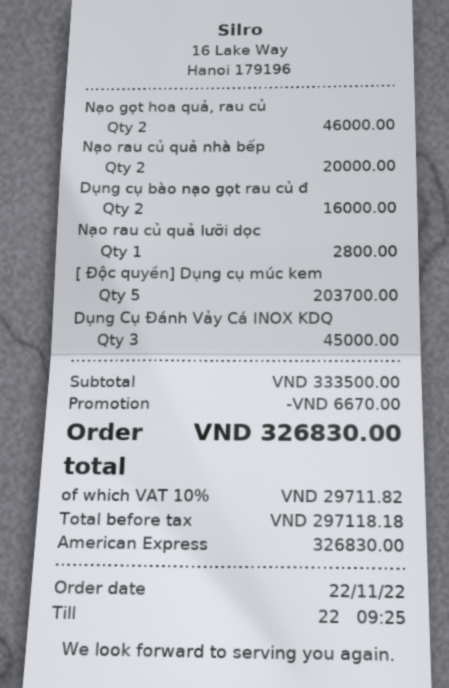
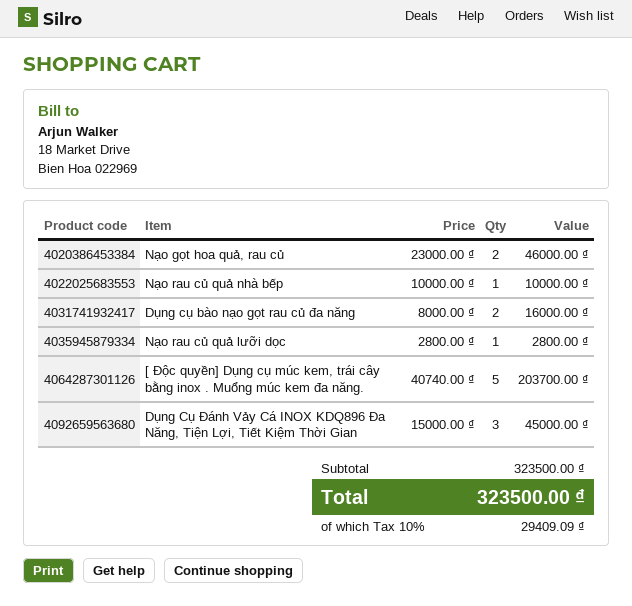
Nạo rau củ quả nhà bếp: 2 for 20000.00 -> 1 for 10000.00
subtotal: 333500.00 -> 323500.00
discount: 6670.00 -> none
tax: 10% = 29711.82 -> 10% = 29409.09
total: 326830.00 -> 323500.00

